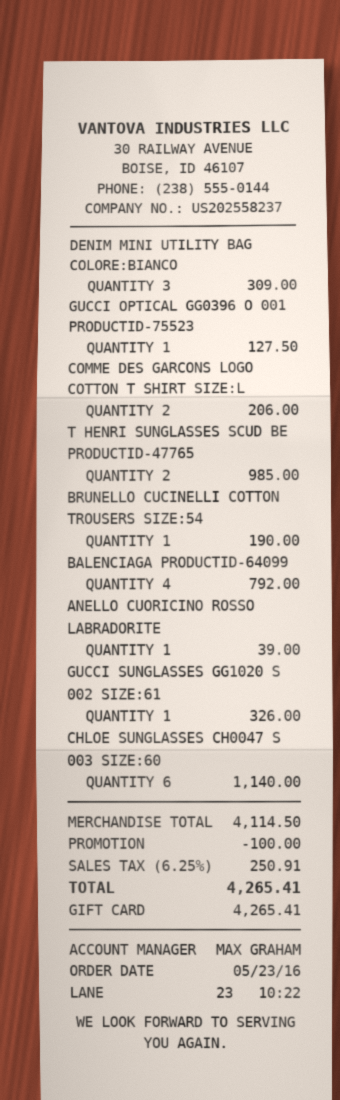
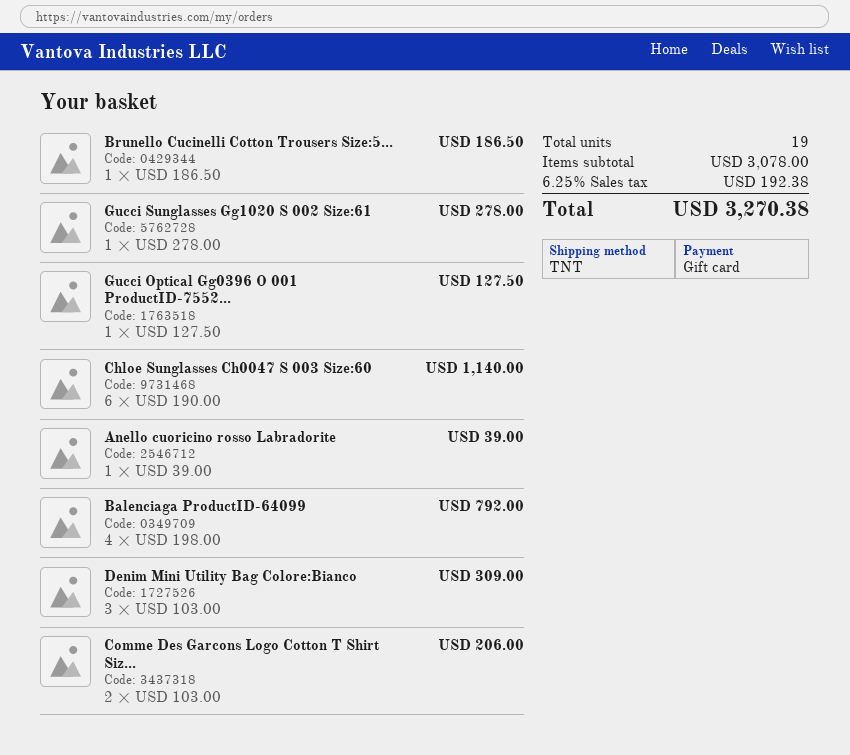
T HENRI SUNGLASSES SCUD BE PRODUCTID-47765: 2 for 985.00 -> none
BRUNELLO CUCINELLI COTTON TROUSERS SIZE:54: 1 for 190.00 -> 1 for 186.50
GUCCI SUNGLASSES GG1020 S 002 SIZE:61: 1 for 326.00 -> 1 for 278.00
subtotal: 4114.50 -> 3078.00
discount: 100.00 -> none
tax: 6.25% = 250.91 -> 6.25% = 192.38
total: 4265.41 -> 3270.38

